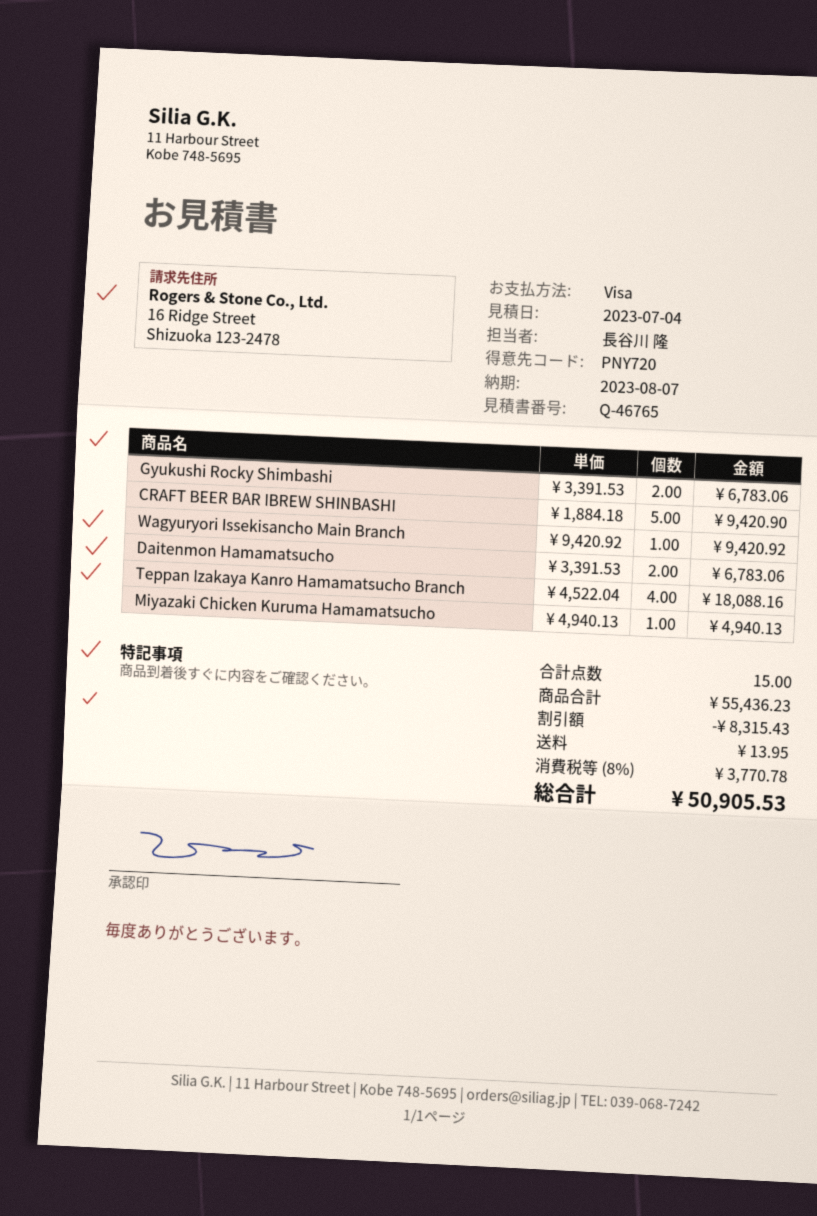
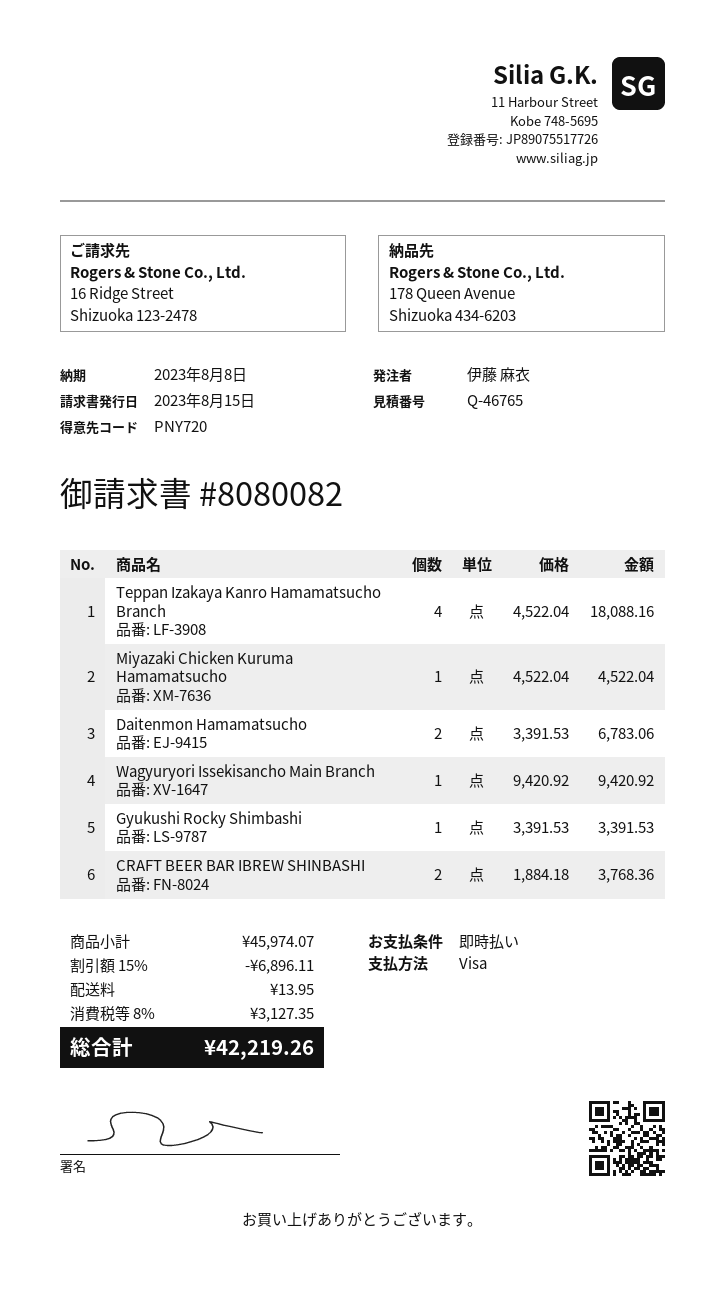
delivery date: 2023-08-07 -> 2023-08-08
Gyukushi Rocky Shimbashi: 2 x 3391.53 = 6783.06 -> 1 x 3391.53 = 3391.53
CRAFT BEER BAR IBREW SHINBASHI: 5 x 1884.18 = 9420.90 -> 2 x 1884.18 = 3768.36
Miyazaki Chicken Kuruma Hamamatsucho: 1 x 4940.13 = 4940.13 -> 1 x 4522.04 = 4522.04
subtotal: 55436.23 -> 45974.07
discount: 8315.43 -> 6896.11
tax: 8% = 3770.78 -> 8% = 3127.35
total: 50905.53 -> 42219.26

